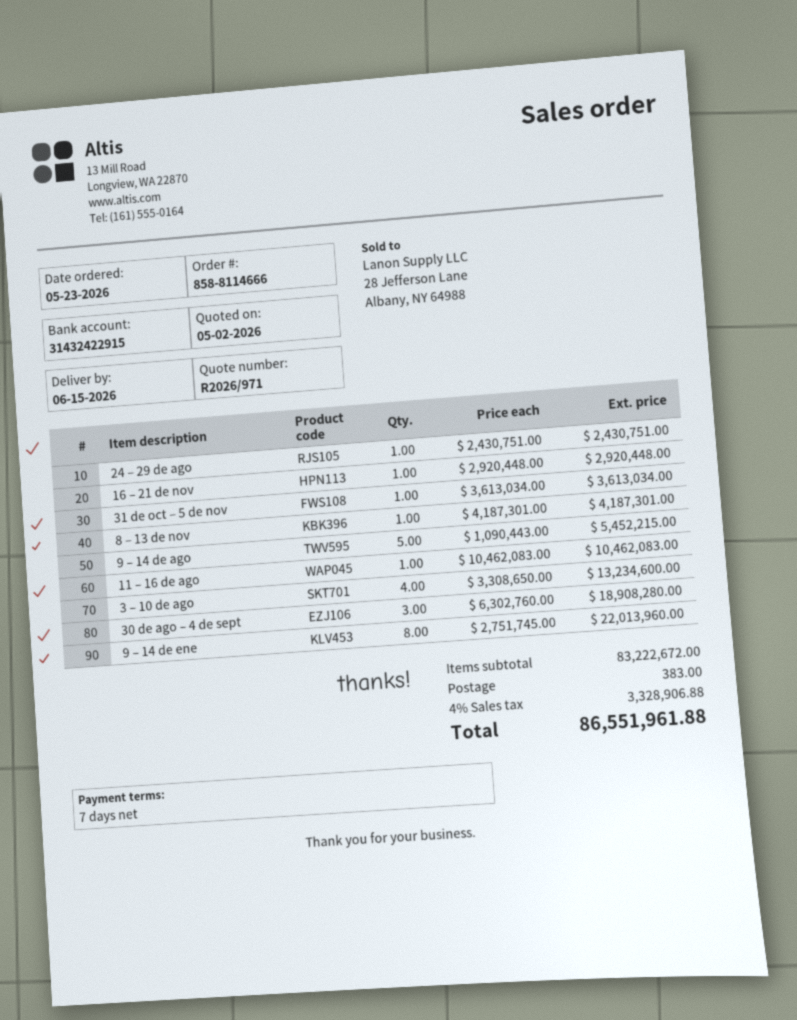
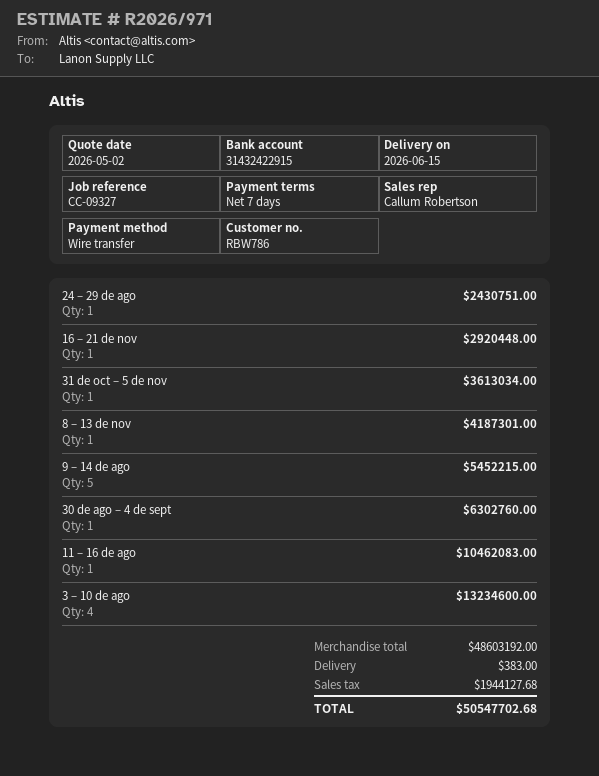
30 de ago – 4 de sept: 3 for 18908280.00 -> 1 for 6302760.00
9 – 14 de ene: 8 for 22013960.00 -> none
subtotal: 83222672.00 -> 48603192.00
tax: 3328906.88 -> 1944127.68
total: 86551961.88 -> 50547702.68

